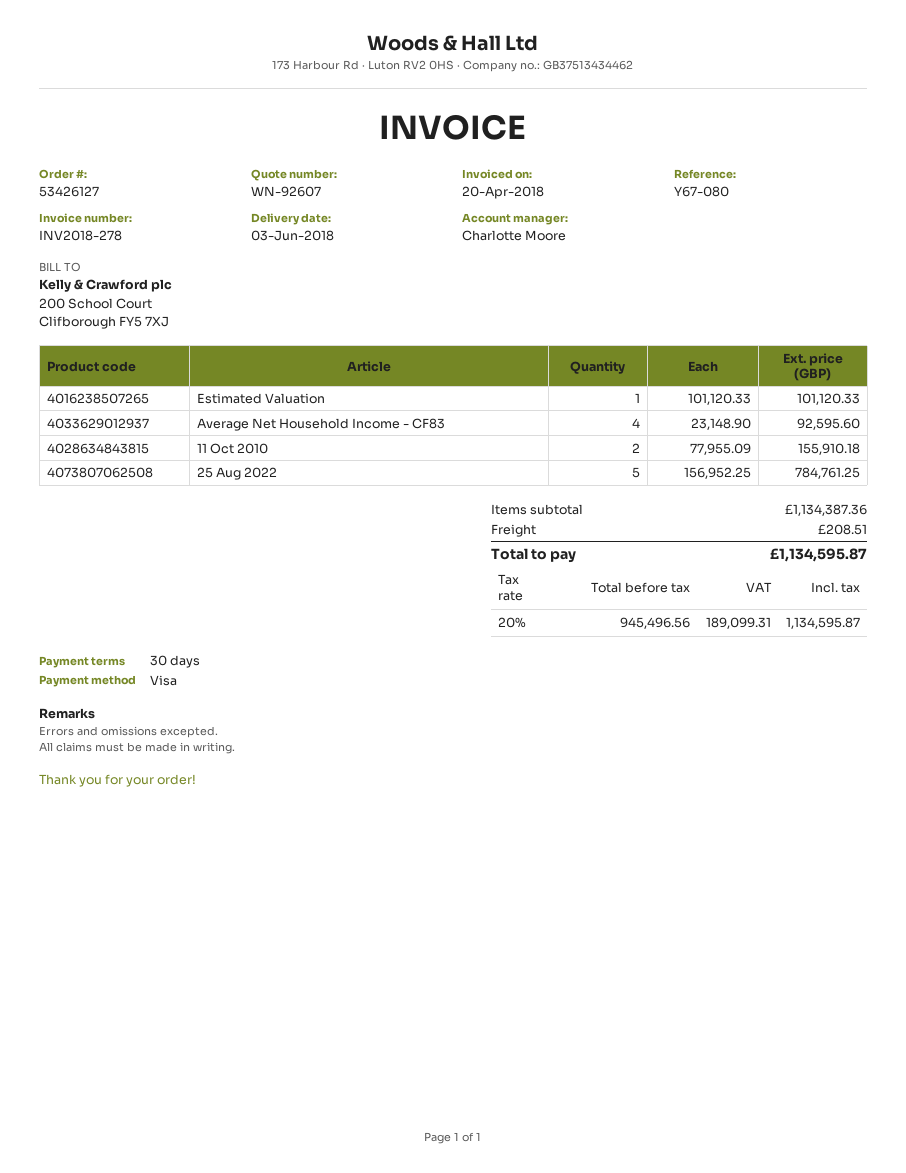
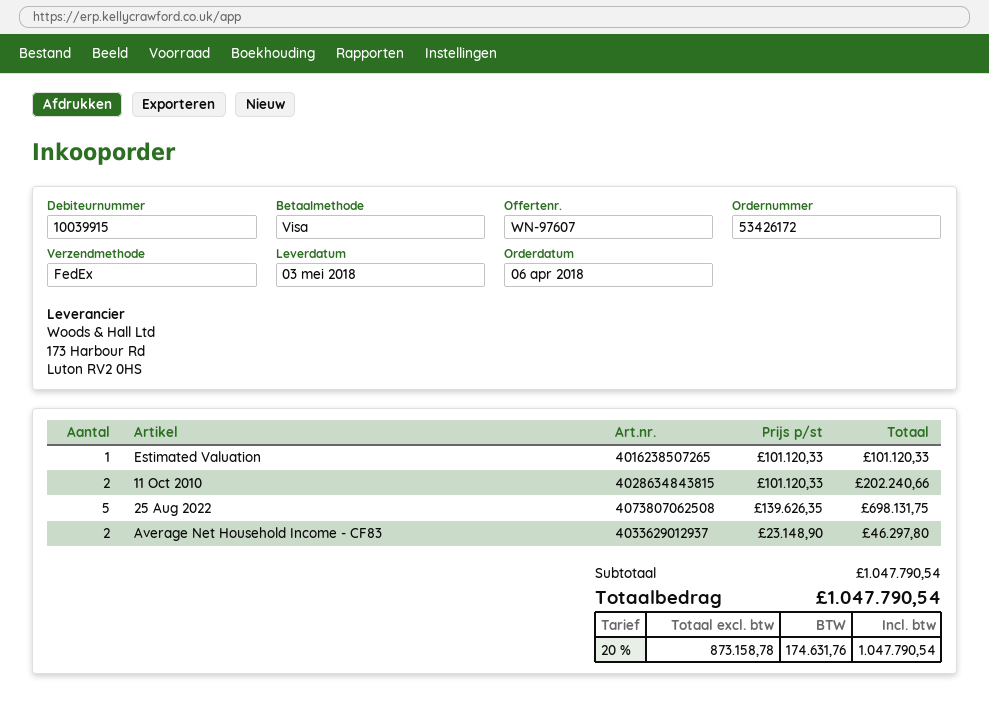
quote number: WN-92607 -> WN-97607
order number: 53426127 -> 53426172
delivery date: 2018-06-03 -> 2018-05-03
Average Net Household Income - CF83: 4 x 23148.90 = 92595.60 -> 2 x 23148.90 = 46297.80
11 Oct 2010: 2 x 77955.09 = 155910.18 -> 2 x 101120.33 = 202240.66
25 Aug 2022: 5 x 156952.25 = 784761.25 -> 5 x 139626.35 = 698131.75
subtotal: 1134387.36 -> 1047790.54
shipping: 208.51 -> none
net: 945496.56 -> 873158.78
tax: 20% = 189099.31 -> 20% = 174631.76
total: 1134595.87 -> 1047790.54

